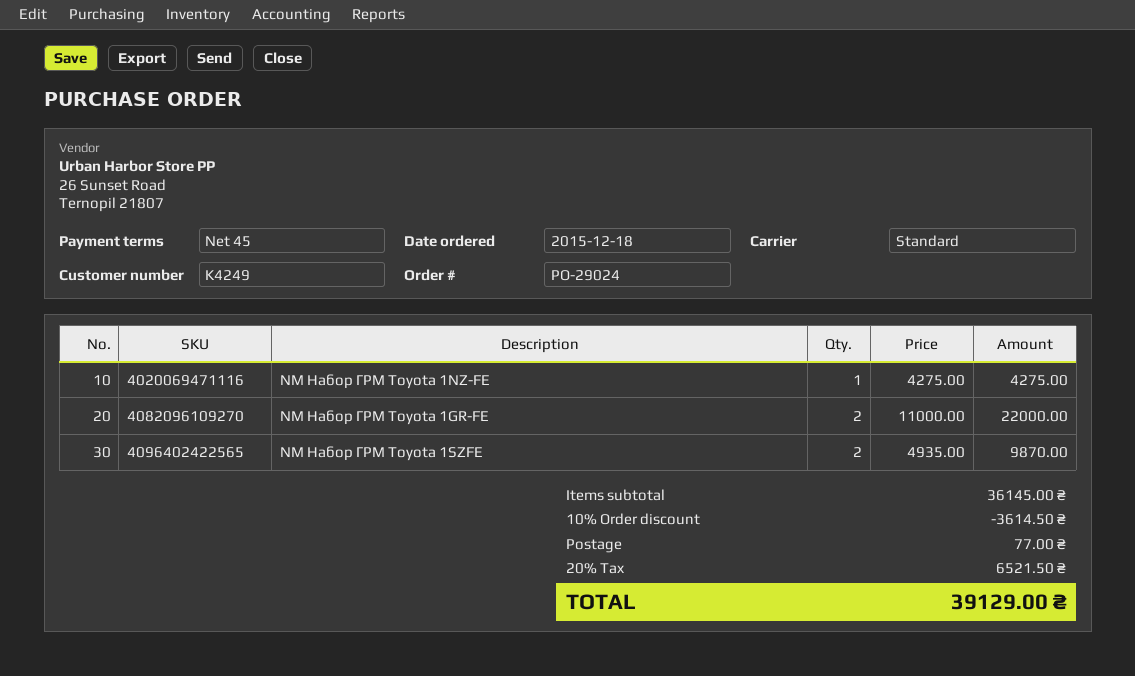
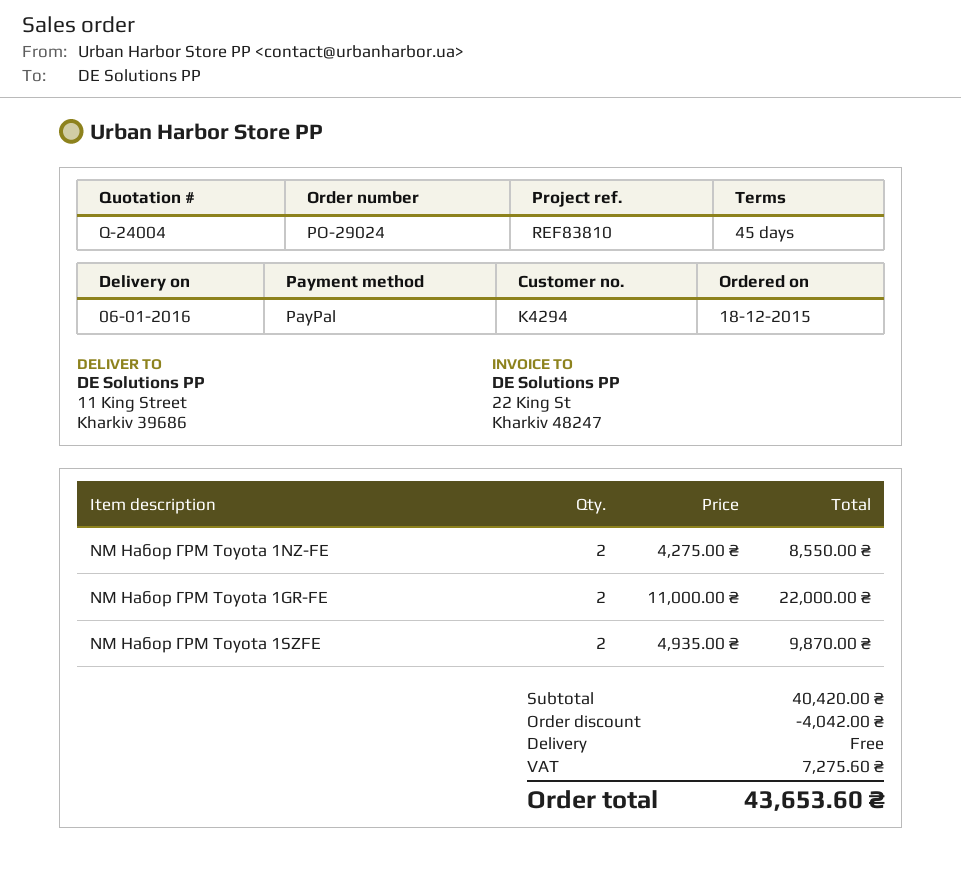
customer number: K4249 -> K4294
NM Набор ГРМ Toyota 1NZ-FE: 1 x 4275.00 = 4275.00 -> 2 x 4275.00 = 8550.00
subtotal: 36145.00 -> 40420.00
discount: 3614.50 -> 4042.00
shipping: 77.00 -> 0.00
tax: 6521.50 -> 7275.60
total: 39129.00 -> 43653.60

